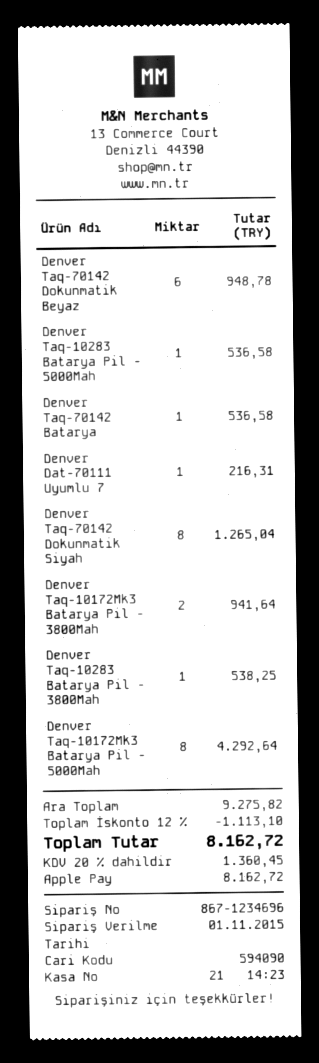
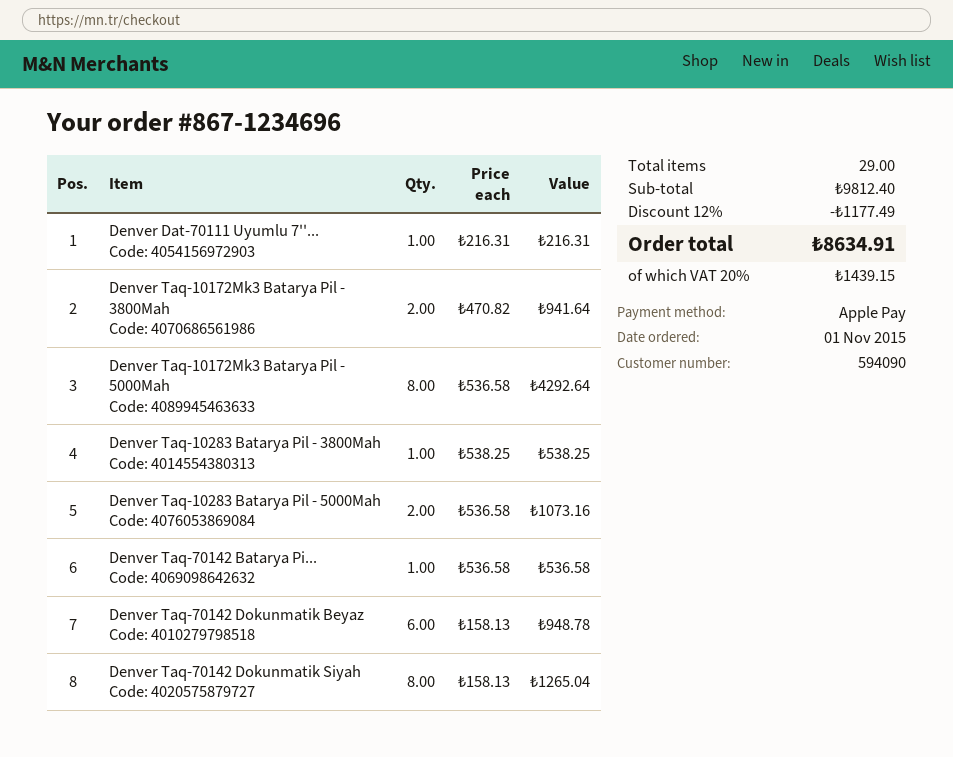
Denver Taq-10283 Batarya Pil - 5000Mah: 1 for 536.58 -> 2 for 1073.16
subtotal: 9275.82 -> 9812.40
discount: 12% = 1113.10 -> 12% = 1177.49
tax: 20% = 1360.45 -> 20% = 1439.15
total: 8162.72 -> 8634.91

